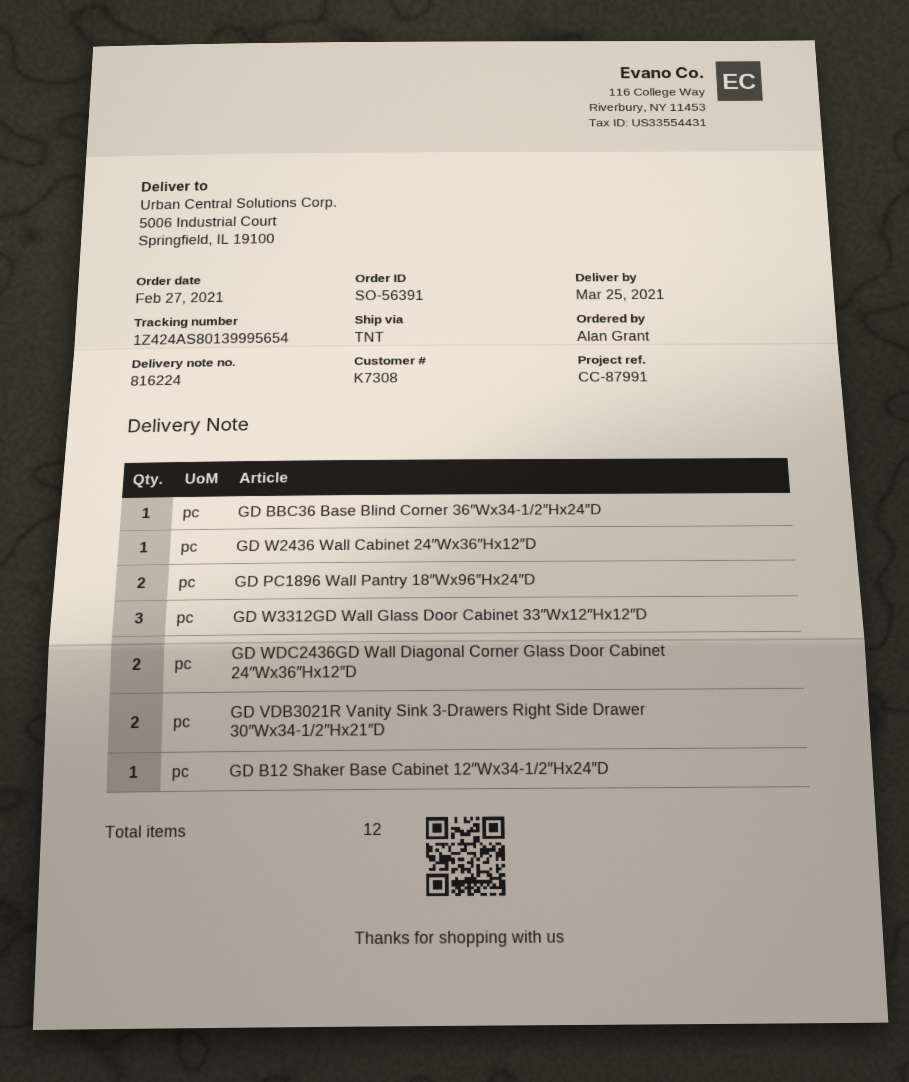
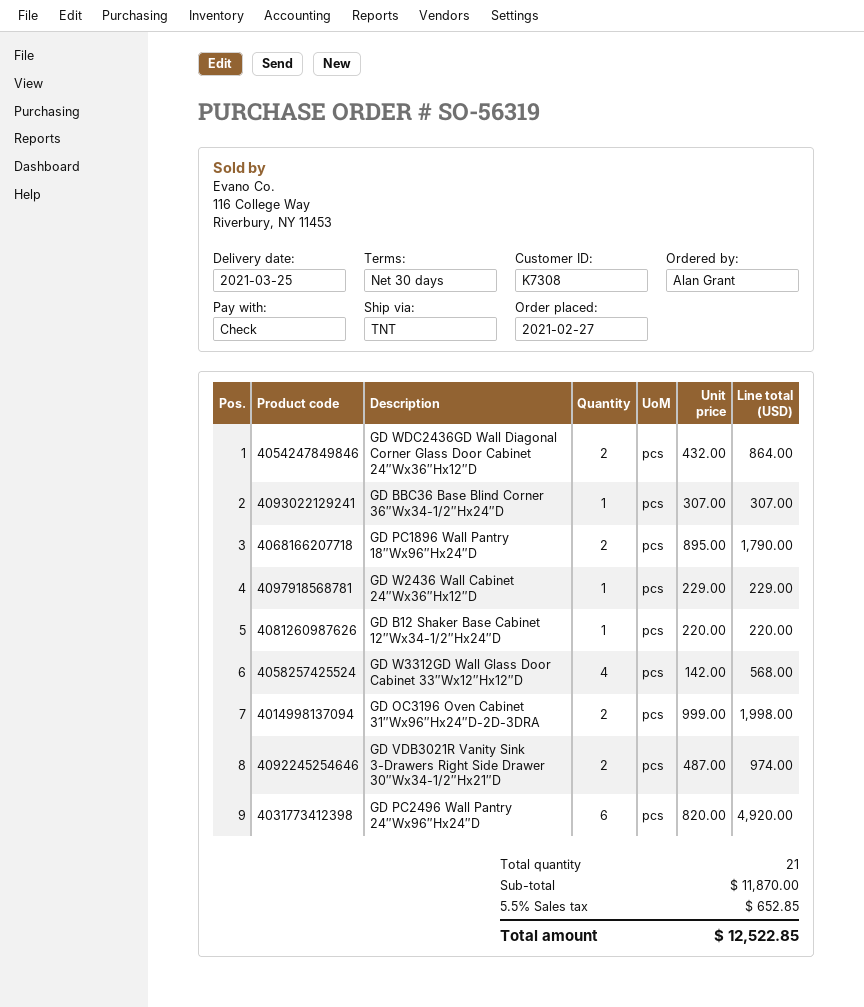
order number: SO-56391 -> SO-56319
GD W3312GD Wall Glass Door Cabinet 33″Wx12″Hx12″D: 3 -> 4
GD OC3196 Oven Cabinet 31″Wx96″Hx24″D-2D-3DRA: none -> 2
GD PC2496 Wall Pantry 24″Wx96″Hx24″D: none -> 6
total quantity: 12 -> 21

